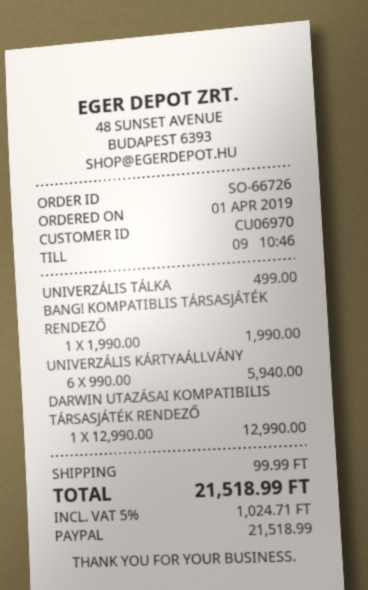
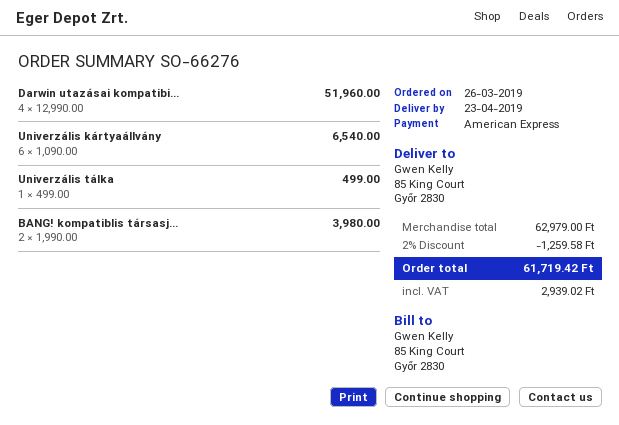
order number: SO-66726 -> SO-66276
order date: 2019-04-01 -> 2019-03-26
payment method: PayPal -> American Express
BANG! KOMPATIBLIS TÁRSASJÁTÉK RENDEZŐ: 1 x 1990.00 = 1990.00 -> 2 x 1990.00 = 3980.00
UNIVERZÁLIS KÁRTYAÁLLVÁNY: 6 x 990.00 = 5940.00 -> 6 x 1090.00 = 6540.00
DARWIN UTAZÁSAI KOMPATIBILIS TÁRSASJÁTÉK RENDEZŐ: 1 x 12990.00 = 12990.00 -> 4 x 12990.00 = 51960.00
discount: none -> 2% = 1259.58
shipping: 99.99 -> none
tax: 1024.71 -> 2939.02
total: 21518.99 -> 61719.42

